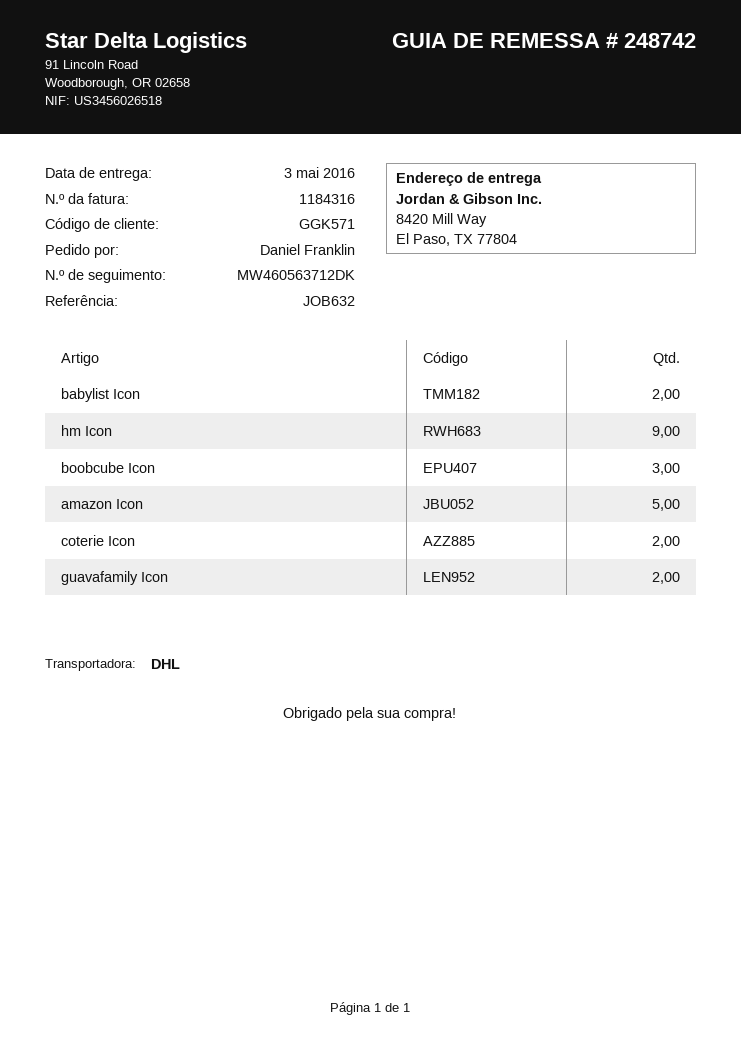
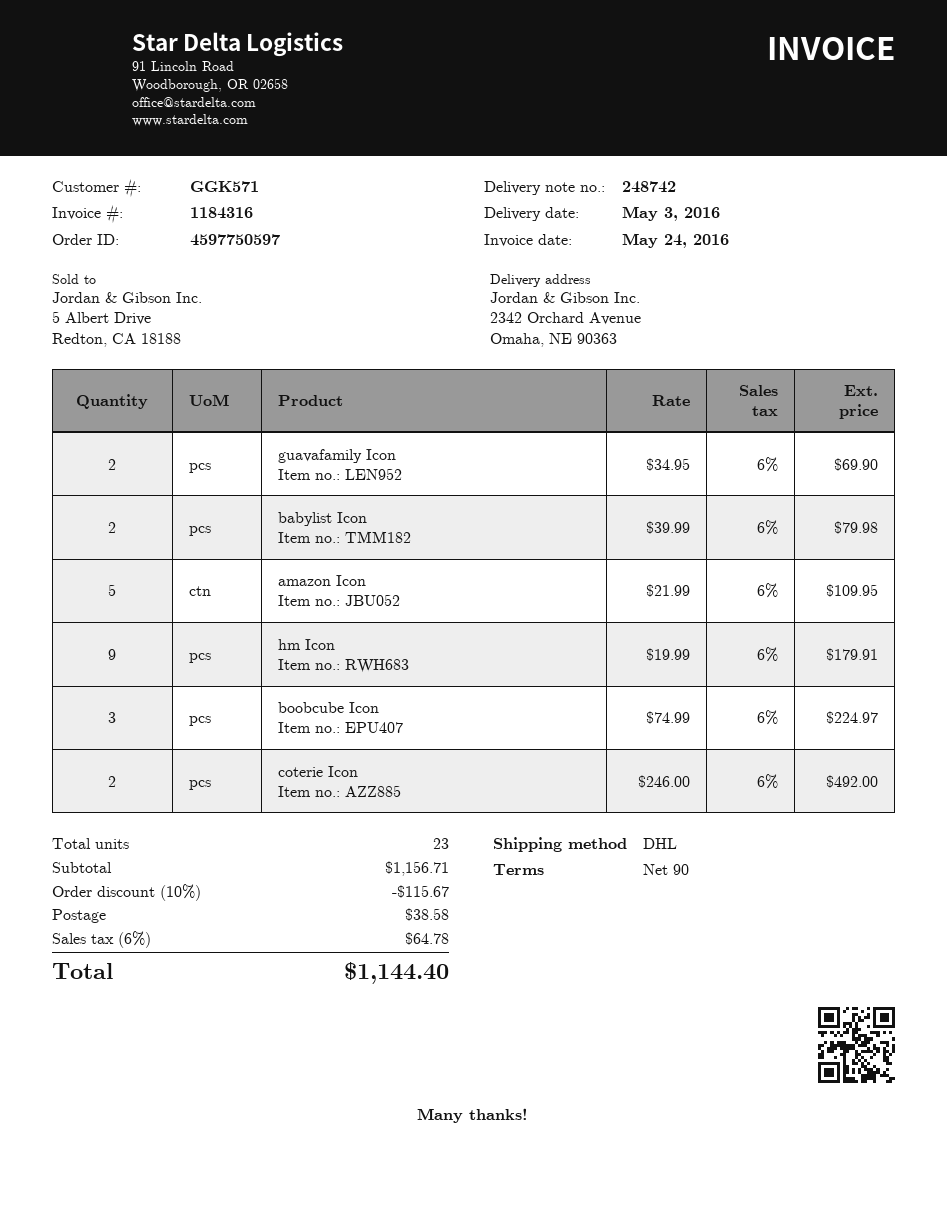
ship to: 8420 Mill Way, El Paso, TX 77804 -> 2342 Orchard Avenue, Omaha, NE 90363

